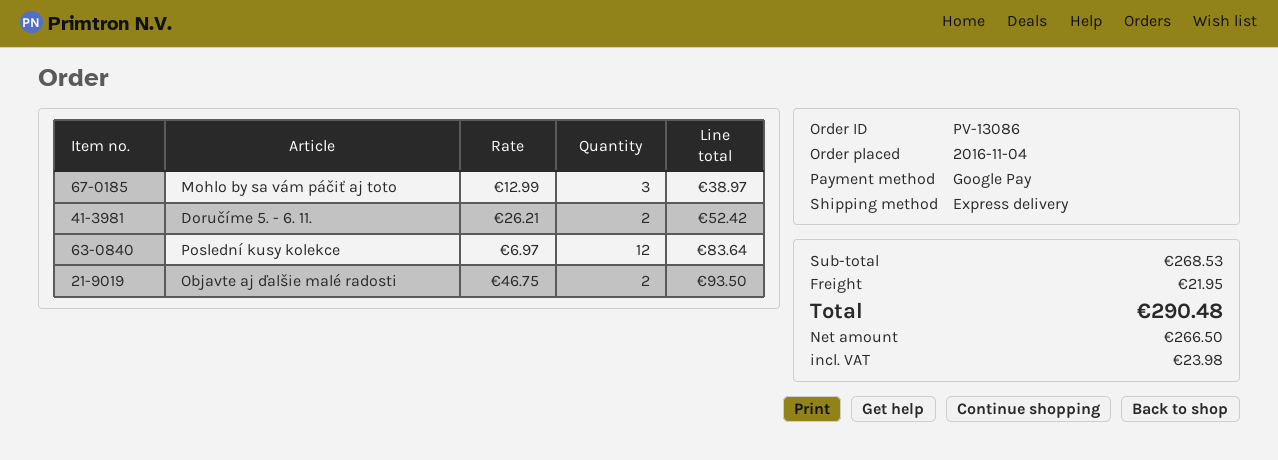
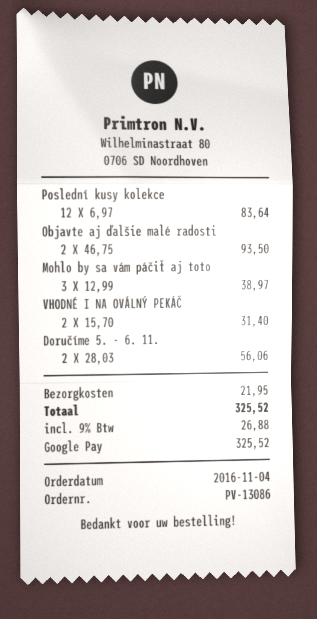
Doručíme 5. - 6. 11.: 2 x 26.21 = 52.42 -> 2 x 28.03 = 56.06
VHODNÉ I NA OVÁLNÝ PEKÁČ: none -> 2 x 15.70 = 31.40
tax: 23.98 -> 26.88
total: 290.48 -> 325.52

